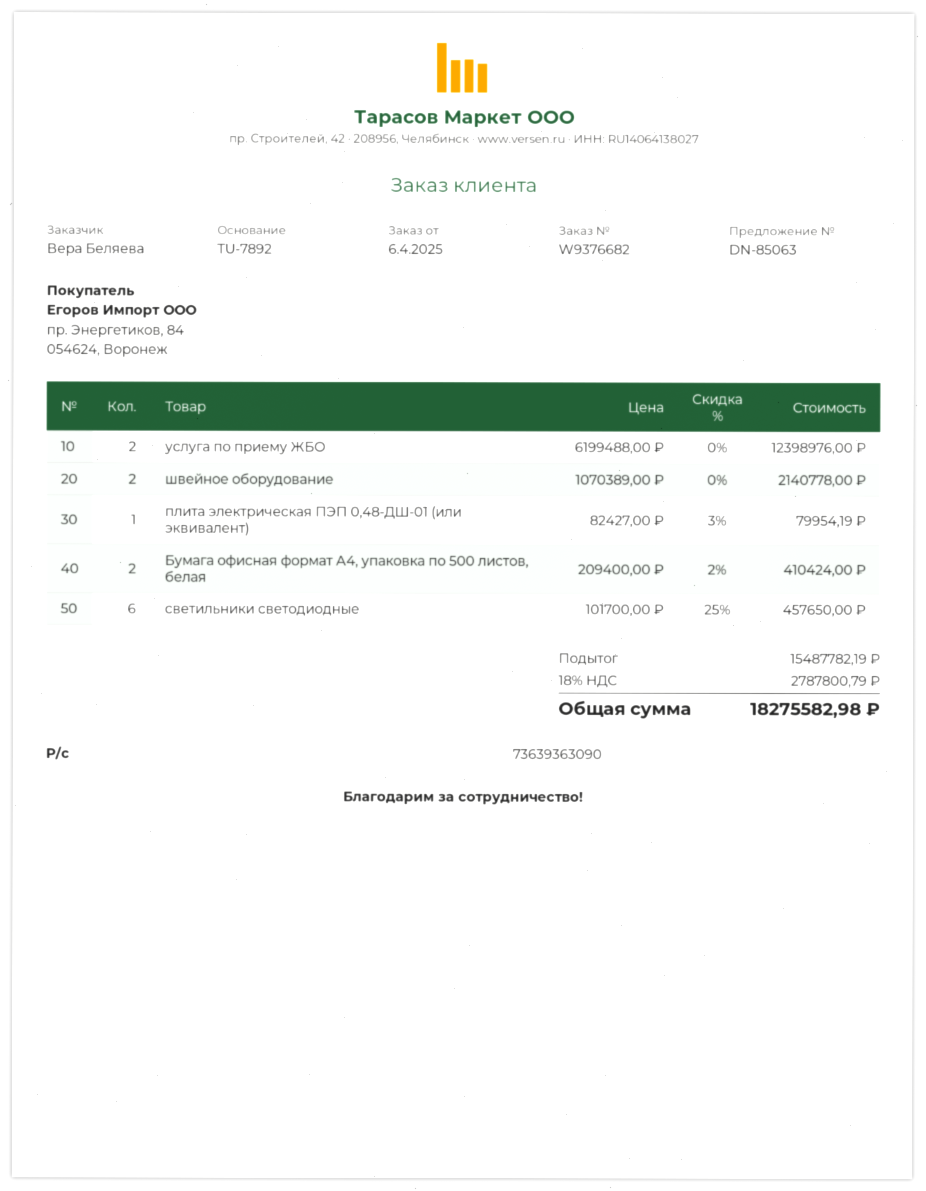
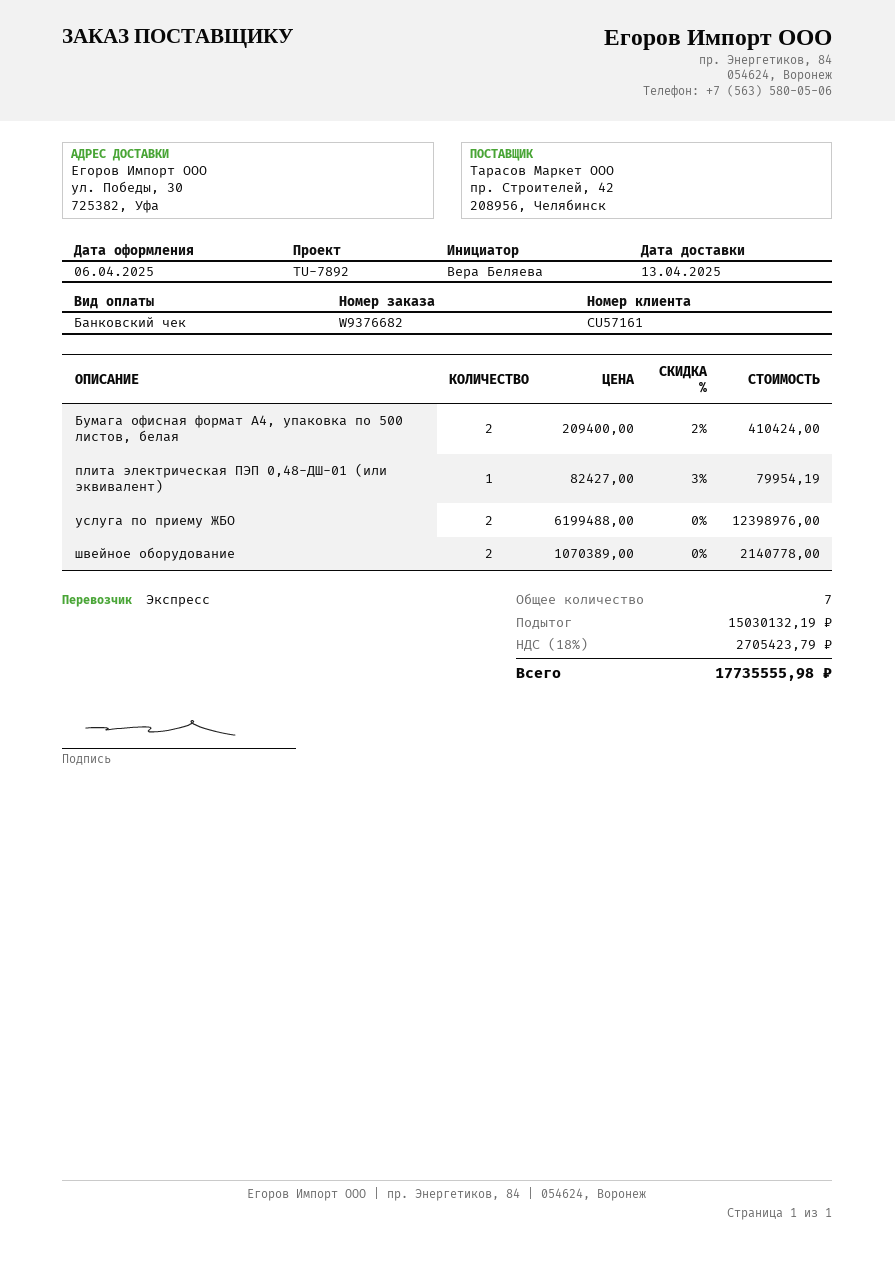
светильники светодиодные: 6 x 101700.00 - 25% = 457650.00 -> none
subtotal: 15487782.19 -> 15030132.19
tax: 18% = 2787800.79 -> 18% = 2705423.79
total: 18275582.98 -> 17735555.98

